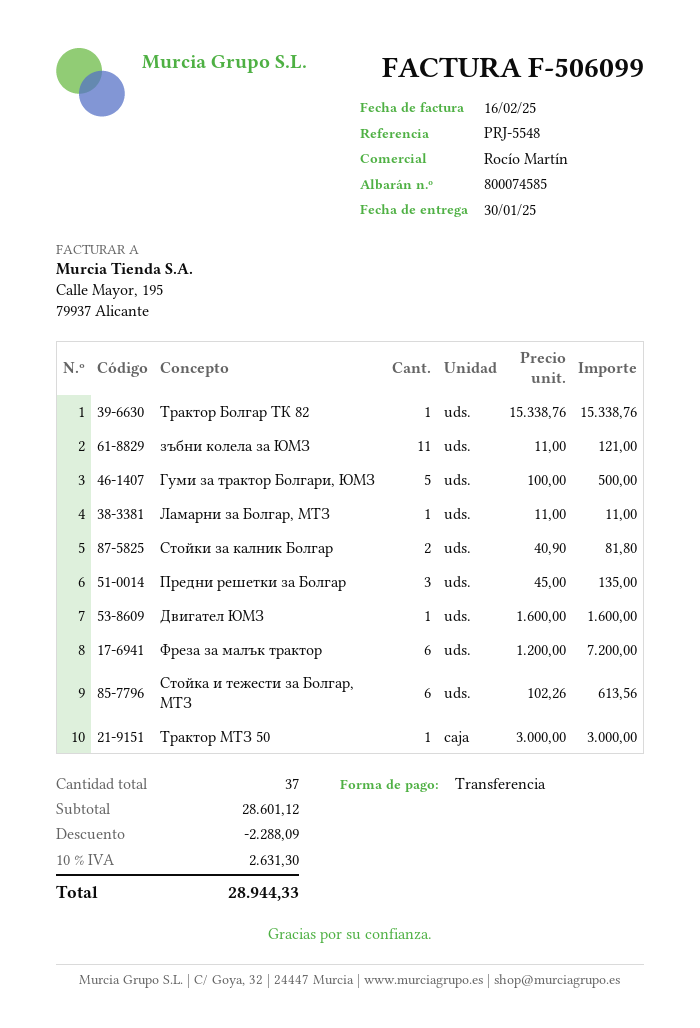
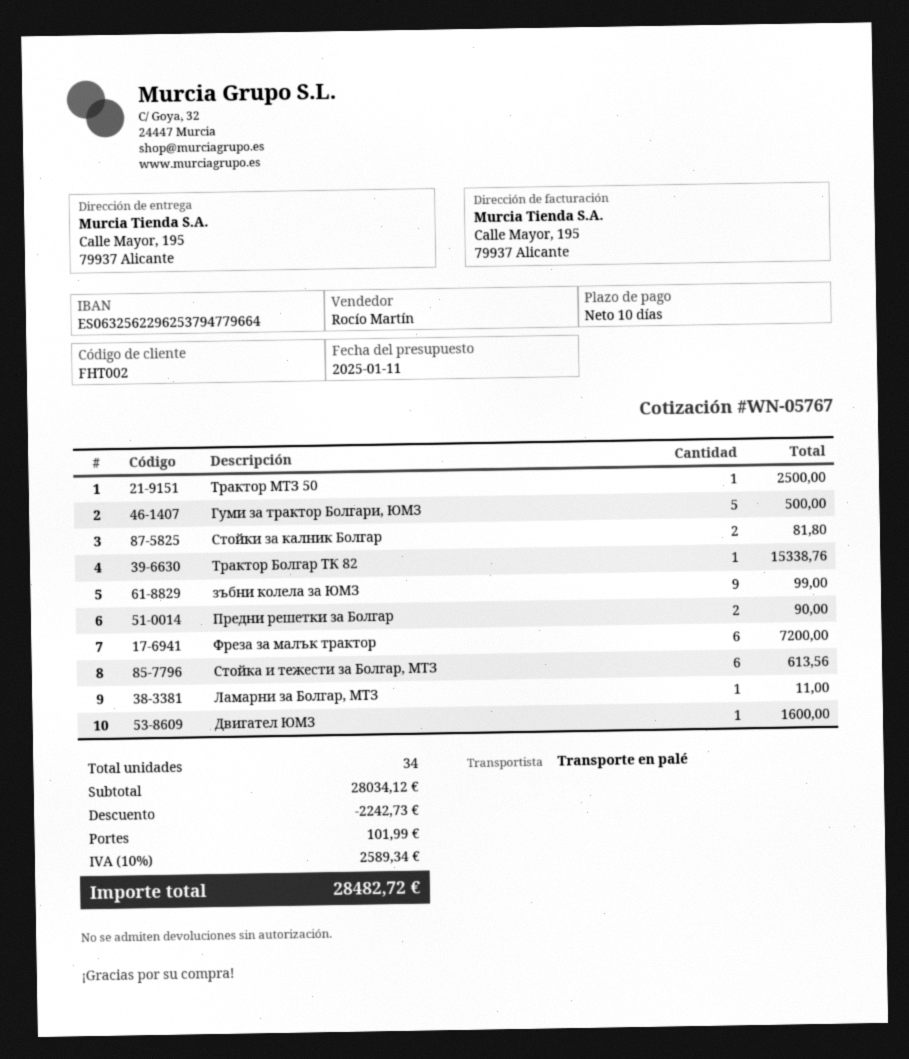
зъбни колела за ЮМЗ: 11 for 121.00 -> 9 for 99.00
Предни решетки за Болгар: 3 for 135.00 -> 2 for 90.00
Трактор МТЗ 50: 1 for 3000.00 -> 1 for 2500.00
total quantity: 37 -> 34
subtotal: 28601.12 -> 28034.12
discount: 2288.09 -> 2242.73
shipping: none -> 101.99
tax: 10% = 2631.30 -> 10% = 2589.34
total: 28944.33 -> 28482.72

